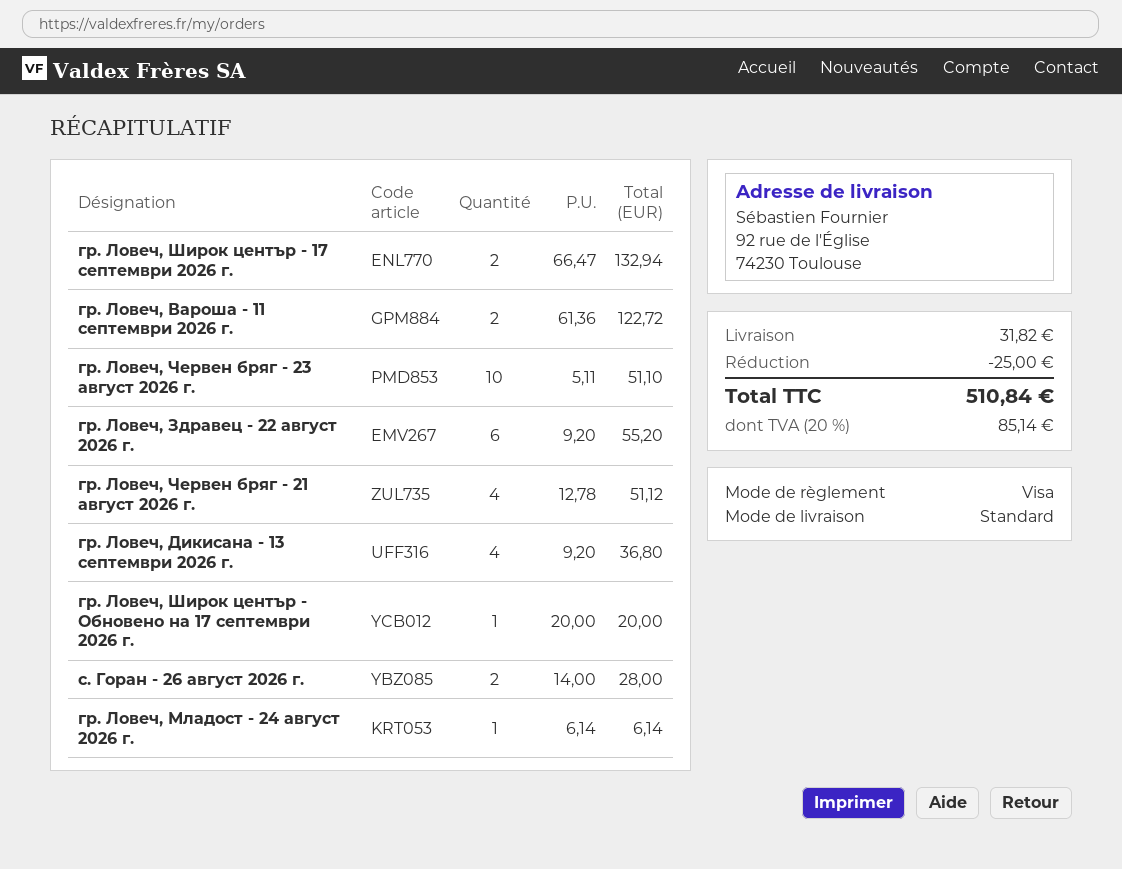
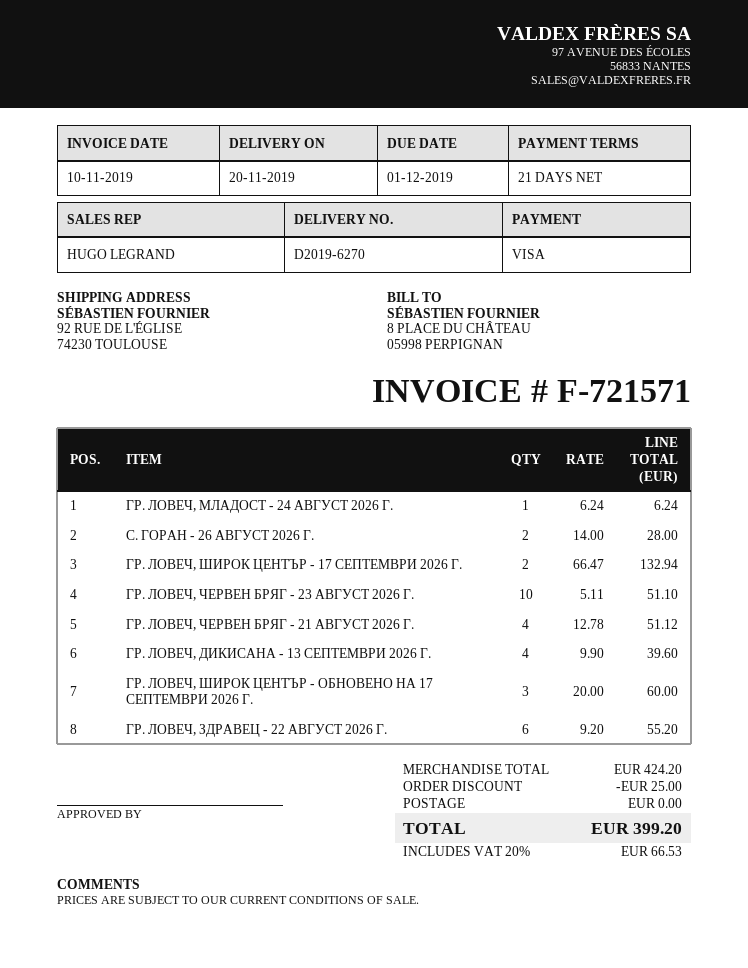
гр. Ловеч, Вароша - 11 септември 2026 г.: 2 x 61.36 = 122.72 -> none
гр. Ловеч, Дикисана - 13 септември 2026 г.: 4 x 9.20 = 36.80 -> 4 x 9.90 = 39.60
гр. Ловеч, Широк център - Обновено на 17 септември 2026 г.: 1 x 20.00 = 20.00 -> 3 x 20.00 = 60.00
гр. Ловеч, Младост - 24 август 2026 г.: 1 x 6.14 = 6.14 -> 1 x 6.24 = 6.24
shipping: 31.82 -> 0.00
tax: 20% = 85.14 -> 20% = 66.53
total: 510.84 -> 399.20

